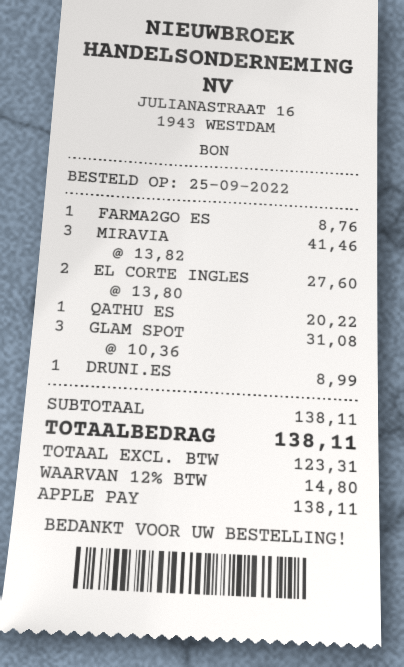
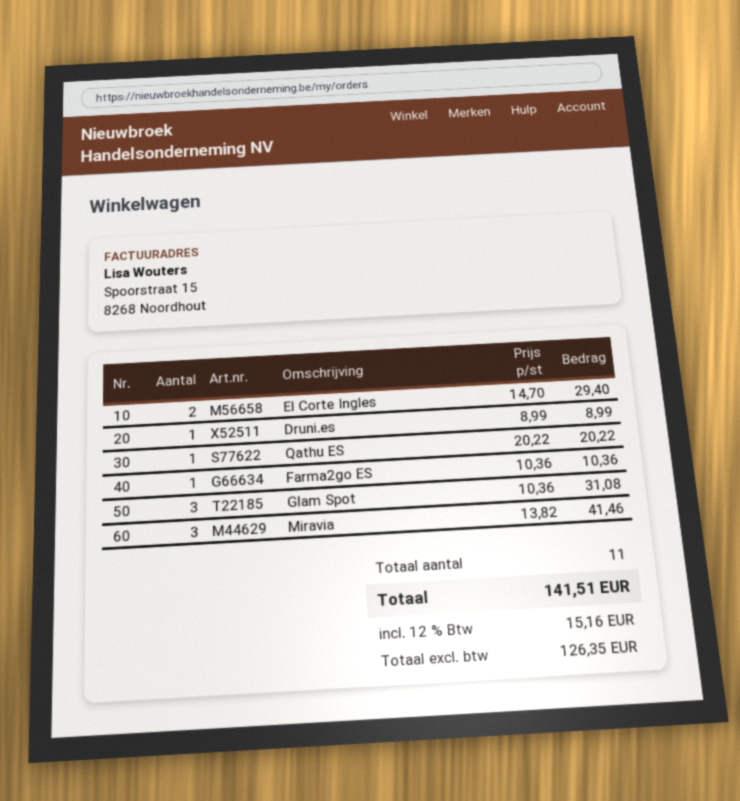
FARMA2GO ES: 1 x 8.76 = 8.76 -> 1 x 10.36 = 10.36
EL CORTE INGLES: 2 x 13.80 = 27.60 -> 2 x 14.70 = 29.40
net: 123.31 -> 126.35
tax: 12% = 14.80 -> 12% = 15.16
total: 138.11 -> 141.51

